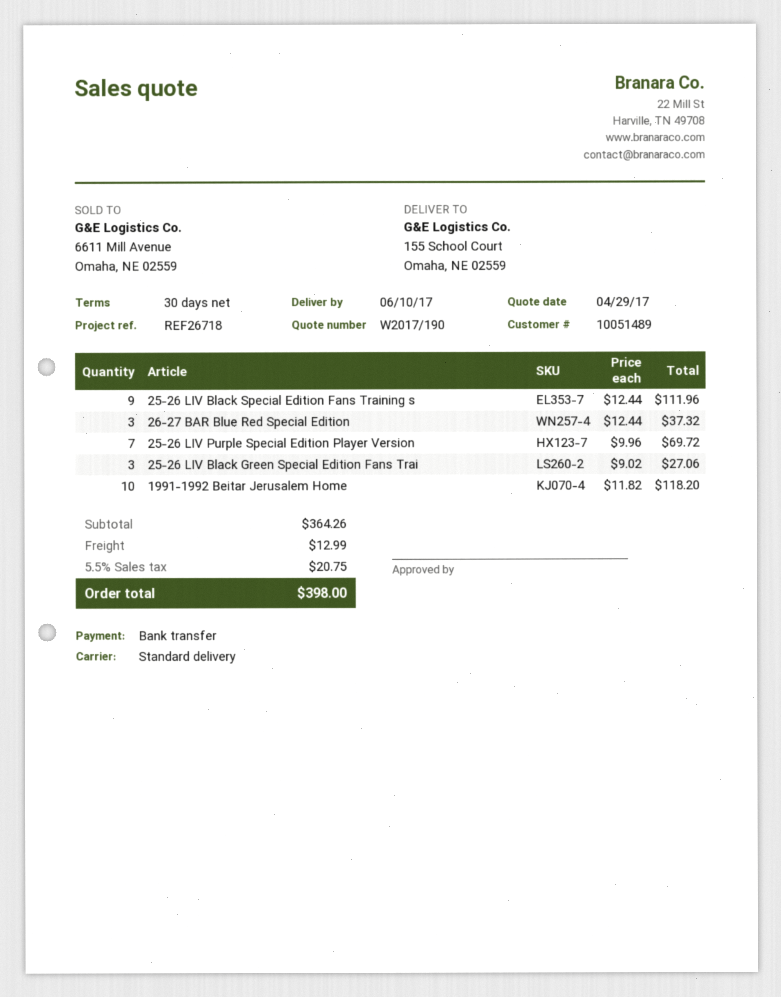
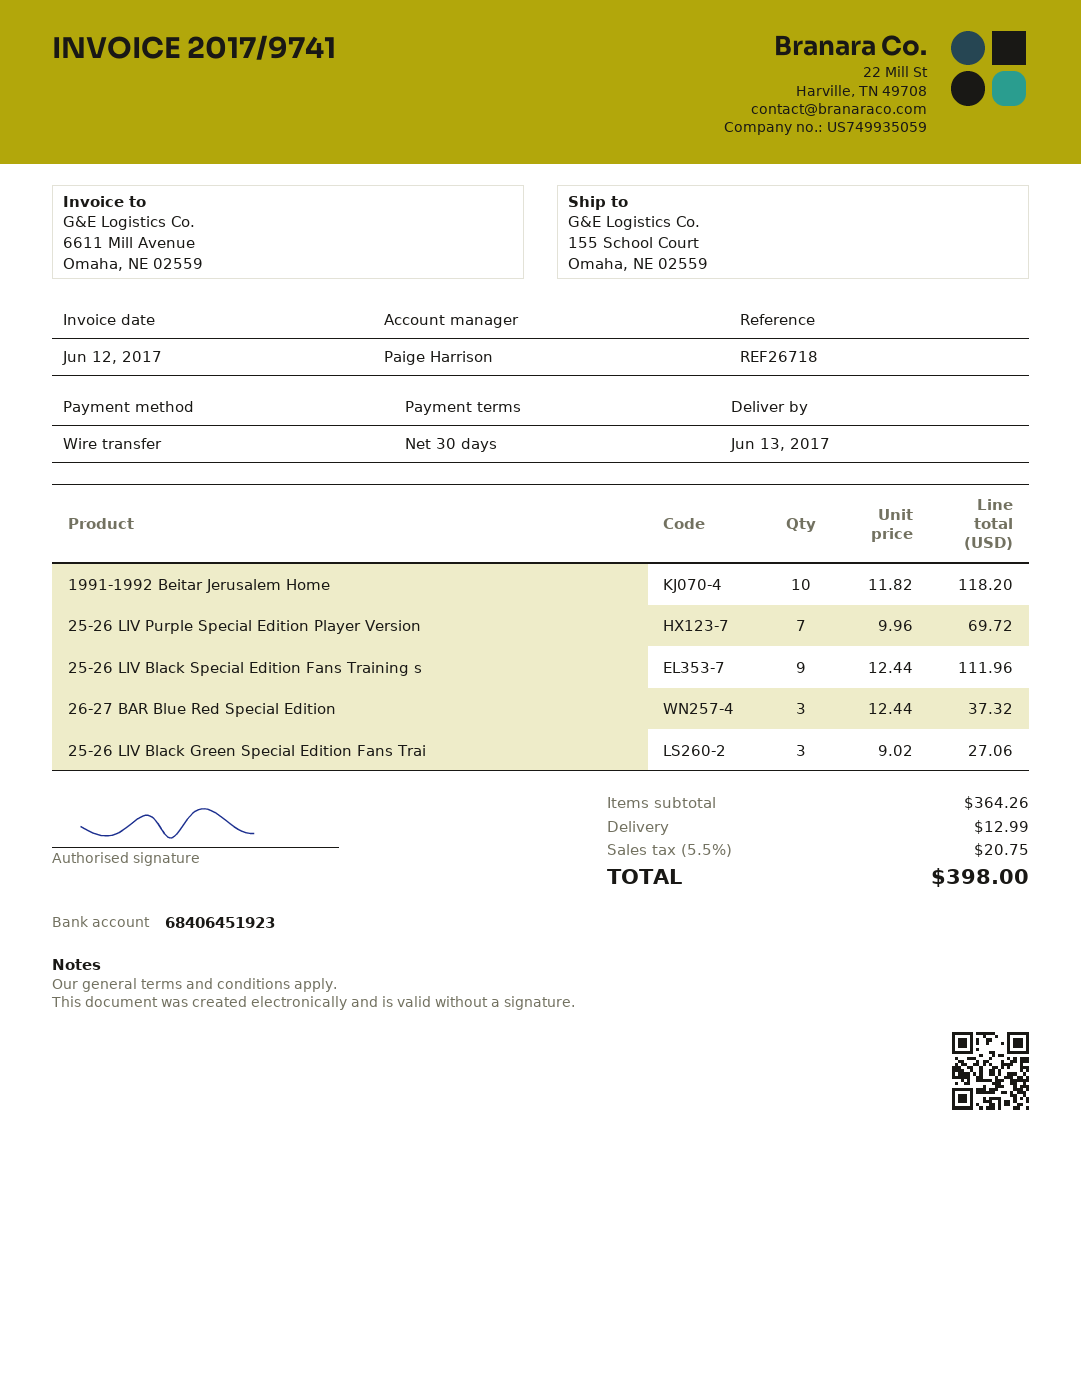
delivery date: 2017-06-10 -> 2017-06-13

